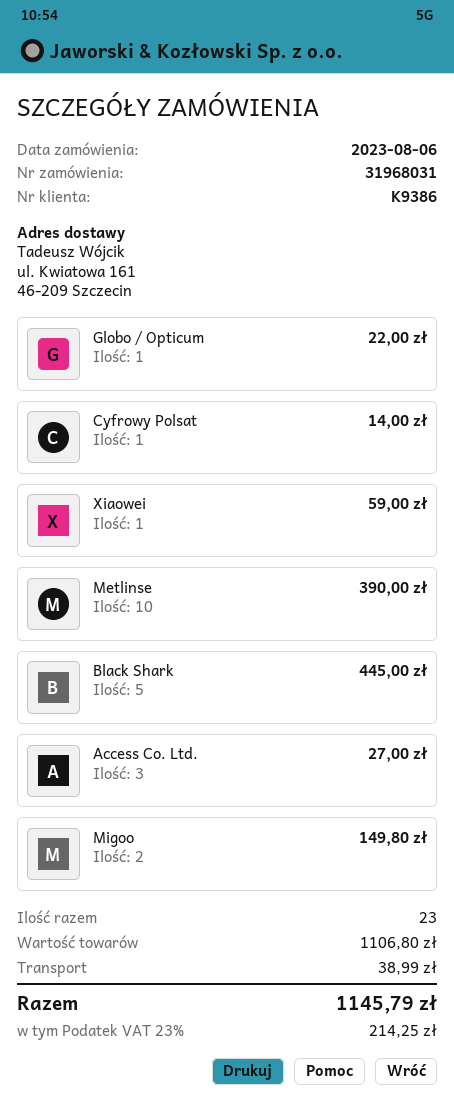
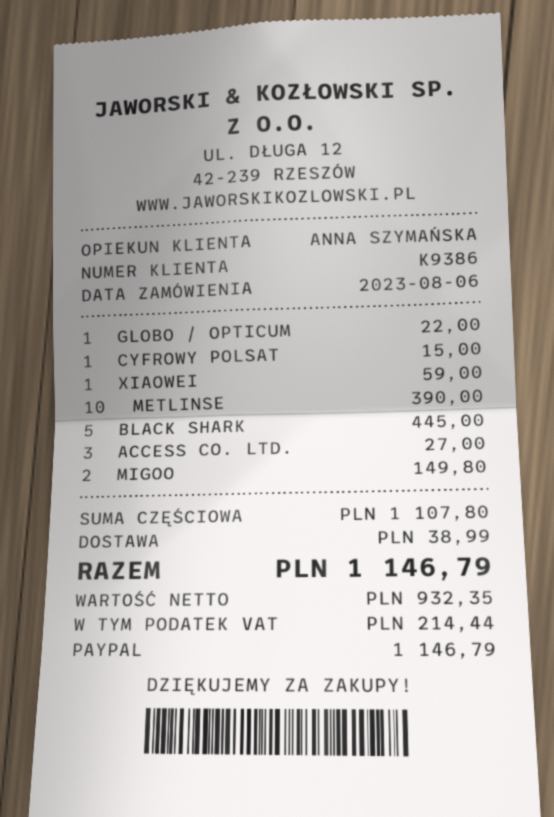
Cyfrowy Polsat: 1 for 14.00 -> 1 for 15.00
subtotal: 1106.80 -> 1107.80
tax: 214.25 -> 214.44
total: 1145.79 -> 1146.79

